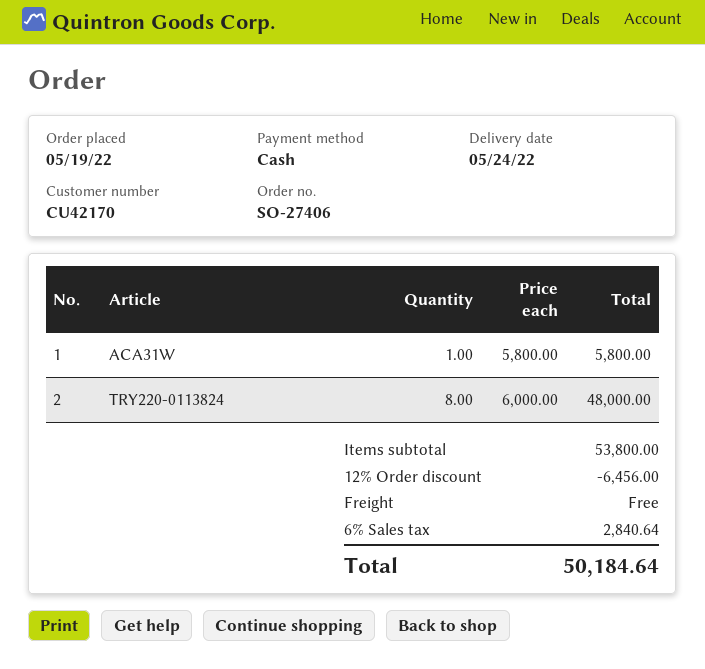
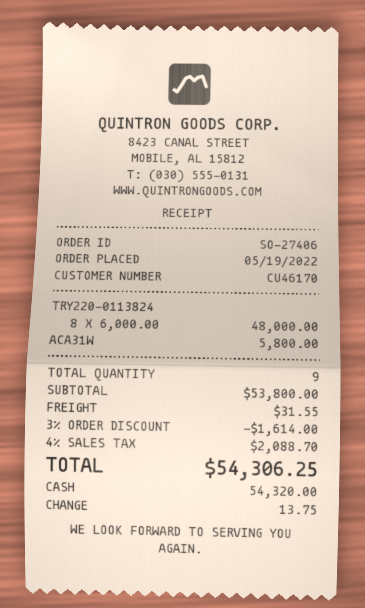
customer number: CU42170 -> CU46170
discount: 12% = 6456.00 -> 3% = 1614.00
shipping: 0.00 -> 31.55
tax: 6% = 2840.64 -> 4% = 2088.70
total: 50184.64 -> 54306.25

